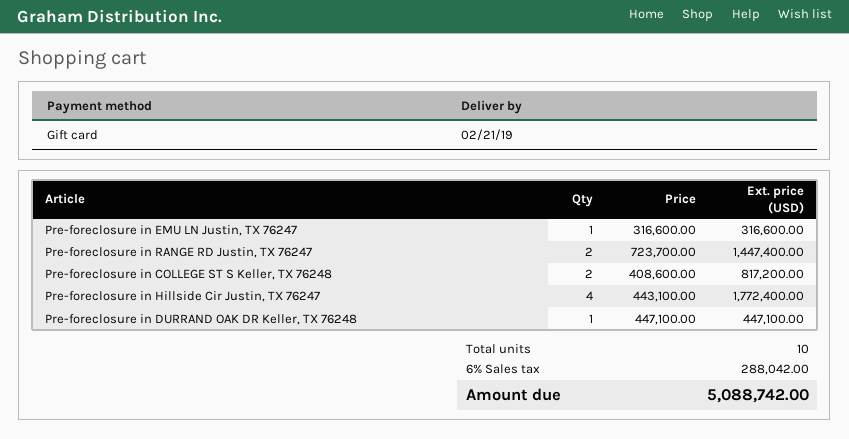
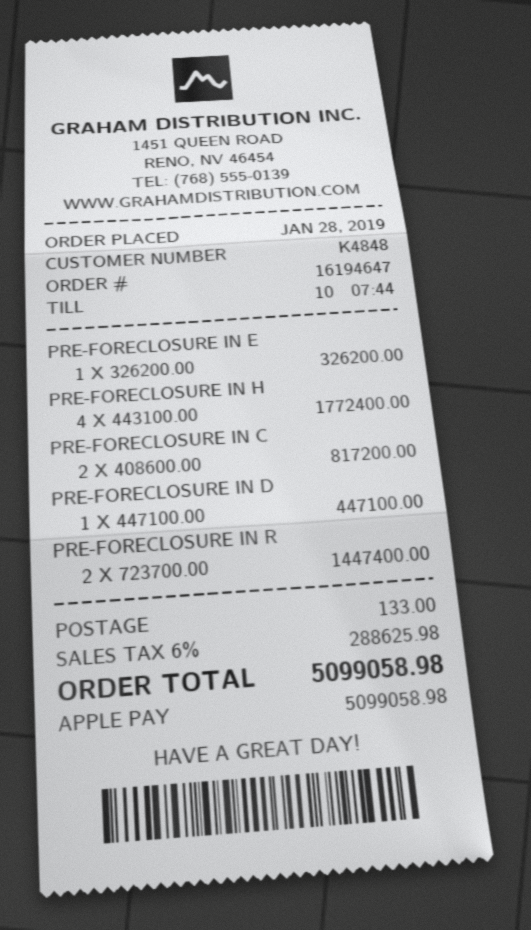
payment method: gift card -> Apple Pay
Pre-foreclosure in EMU LN Justin, TX 76247: 1 x 316600.00 = 316600.00 -> 1 x 326200.00 = 326200.00
shipping: none -> 133.00
tax: 6% = 288042.00 -> 6% = 288625.98
total: 5088742.00 -> 5099058.98

